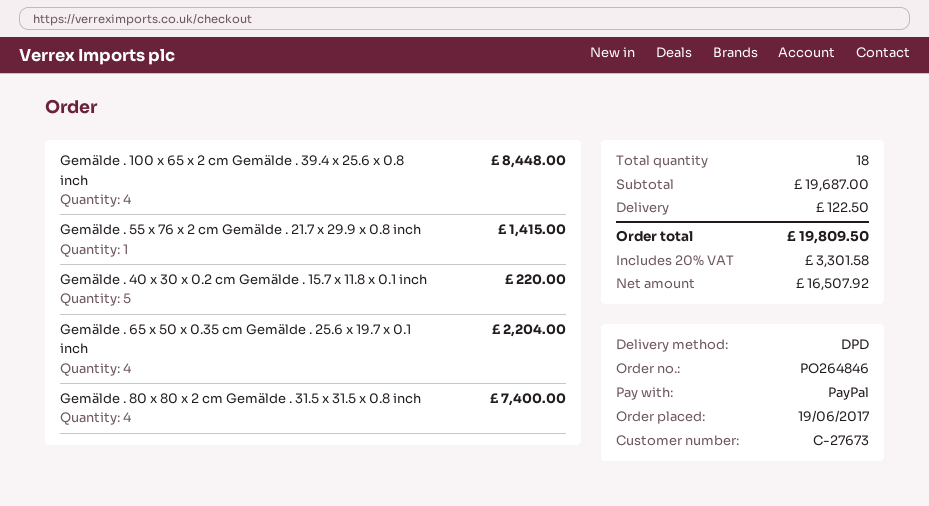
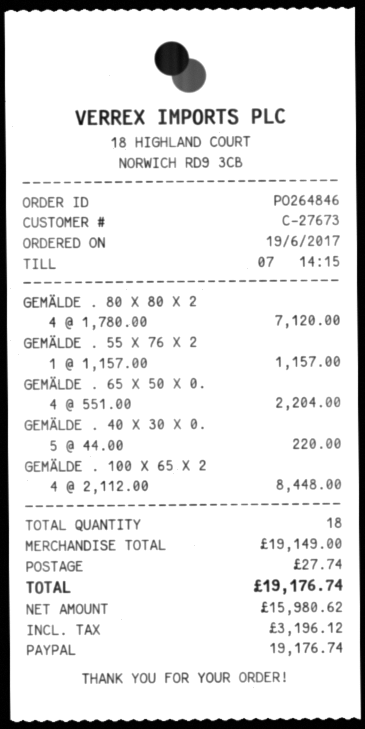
Gemälde . 55 x 76 x 2 cm Gemälde . 21.7 x 29.9 x 0.8 inch: 1 for 1415.00 -> 1 for 1157.00
Gemälde . 80 x 80 x 2 cm Gemälde . 31.5 x 31.5 x 0.8 inch: 4 for 7400.00 -> 4 for 7120.00
subtotal: 19687.00 -> 19149.00
shipping: 122.50 -> 27.74
net: 16507.92 -> 15980.62
tax: 3301.58 -> 3196.12
total: 19809.50 -> 19176.74

